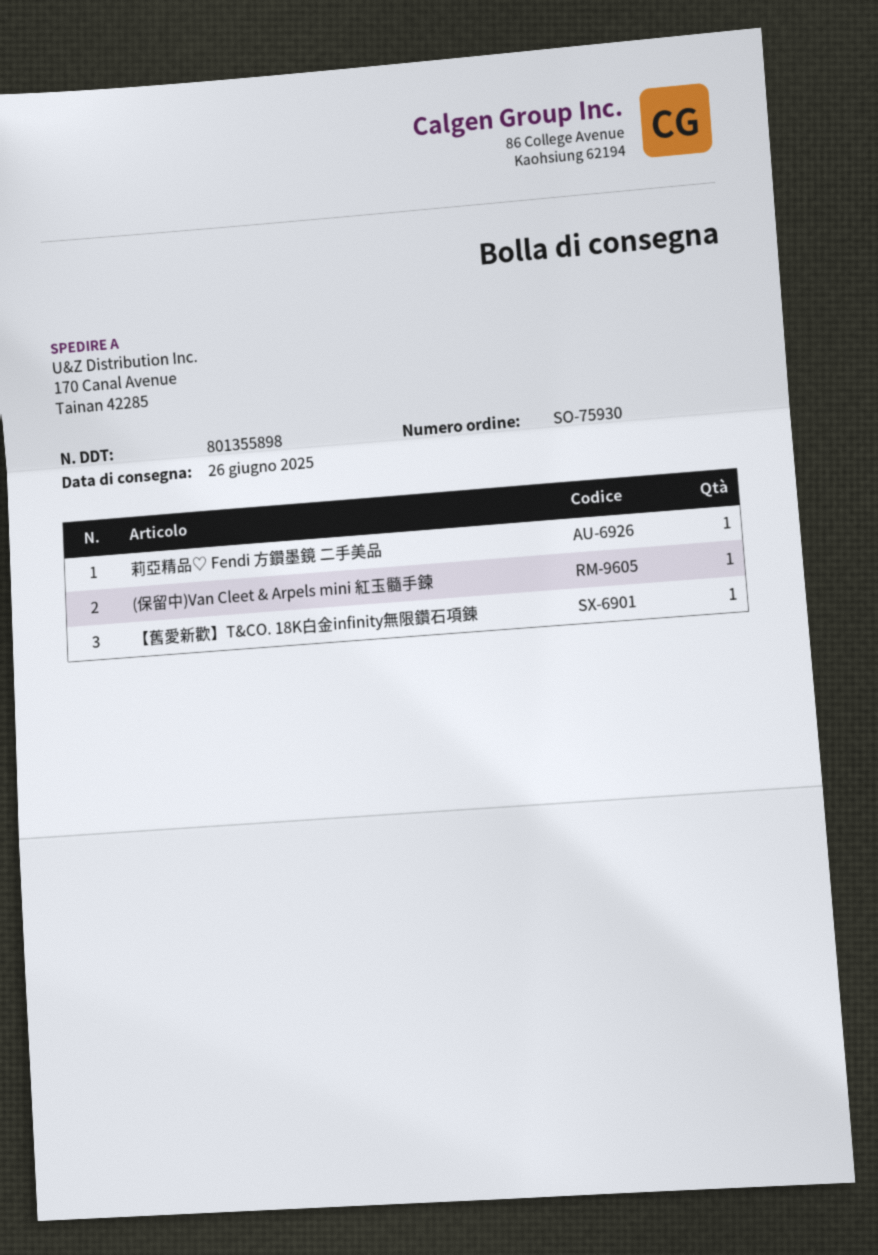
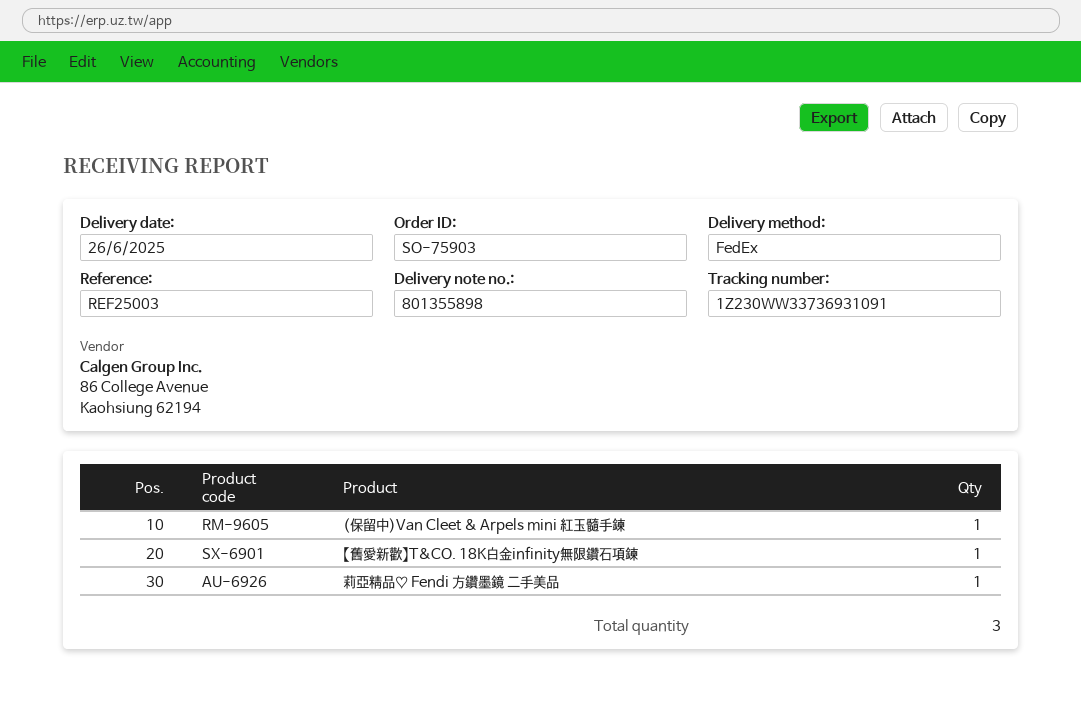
order number: SO-75930 -> SO-75903

